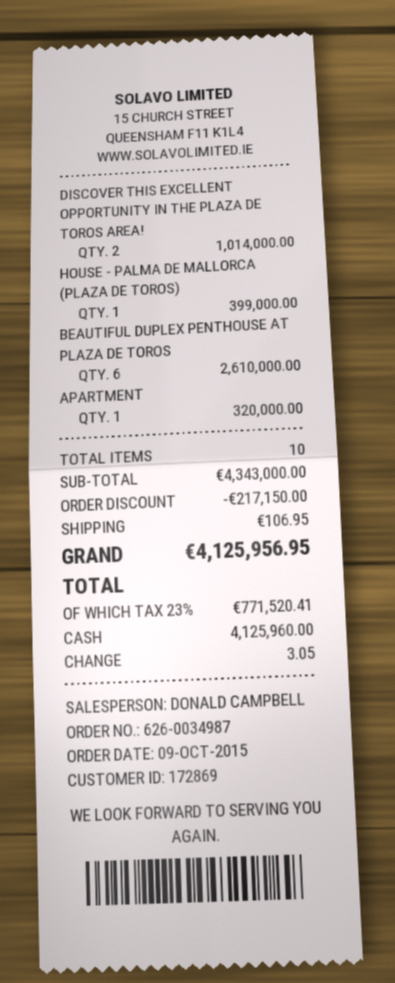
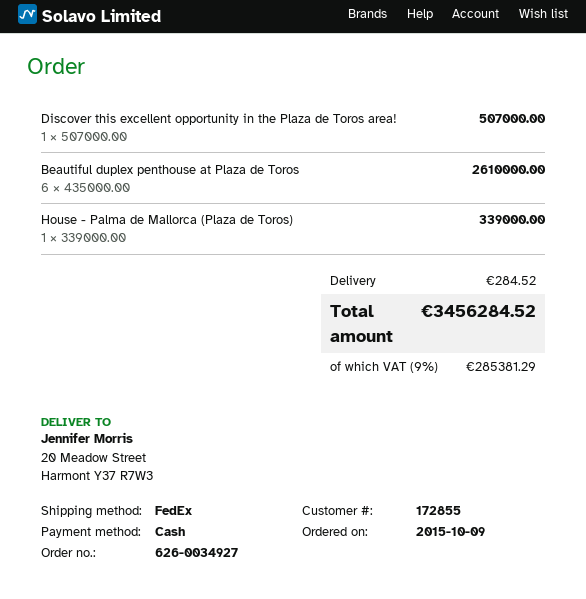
order number: 626-0034987 -> 626-0034927
customer number: 172869 -> 172855
DISCOVER THIS EXCELLENT OPPORTUNITY IN THE PLAZA DE TOROS AREA!: 2 for 1014000.00 -> 1 for 507000.00
HOUSE - PALMA DE MALLORCA (PLAZA DE TOROS): 1 for 399000.00 -> 1 for 339000.00
APARTMENT: 1 for 320000.00 -> none
discount: 217150.00 -> none
shipping: 106.95 -> 284.52
tax: 23% = 771520.41 -> 9% = 285381.29
total: 4125956.95 -> 3456284.52

